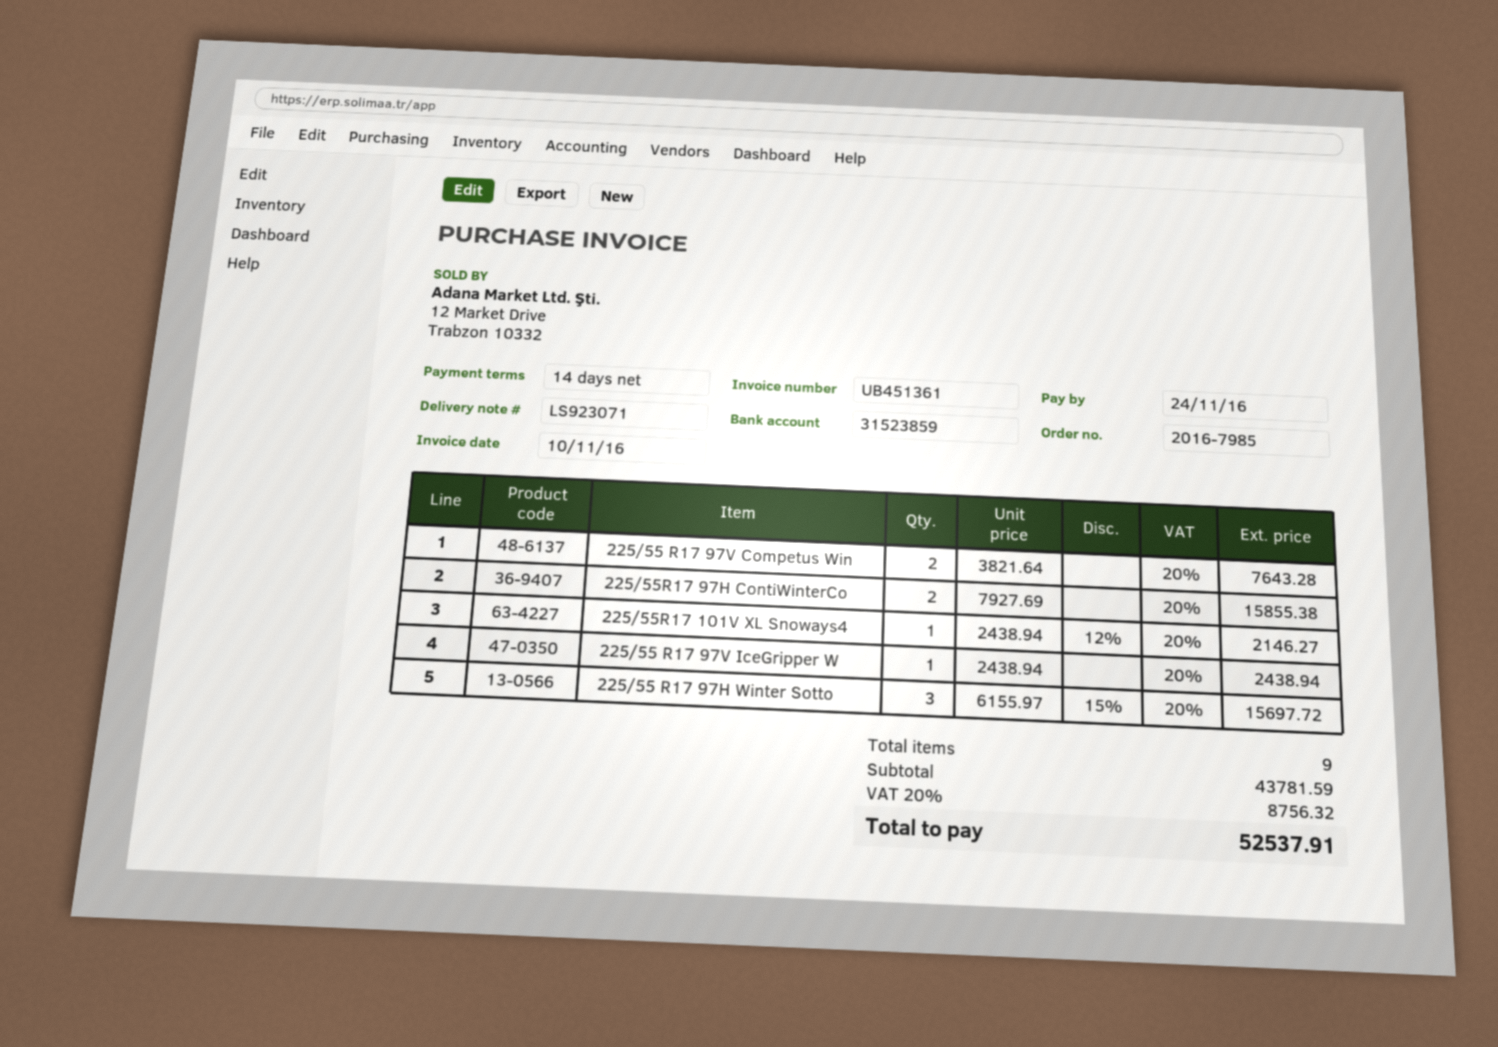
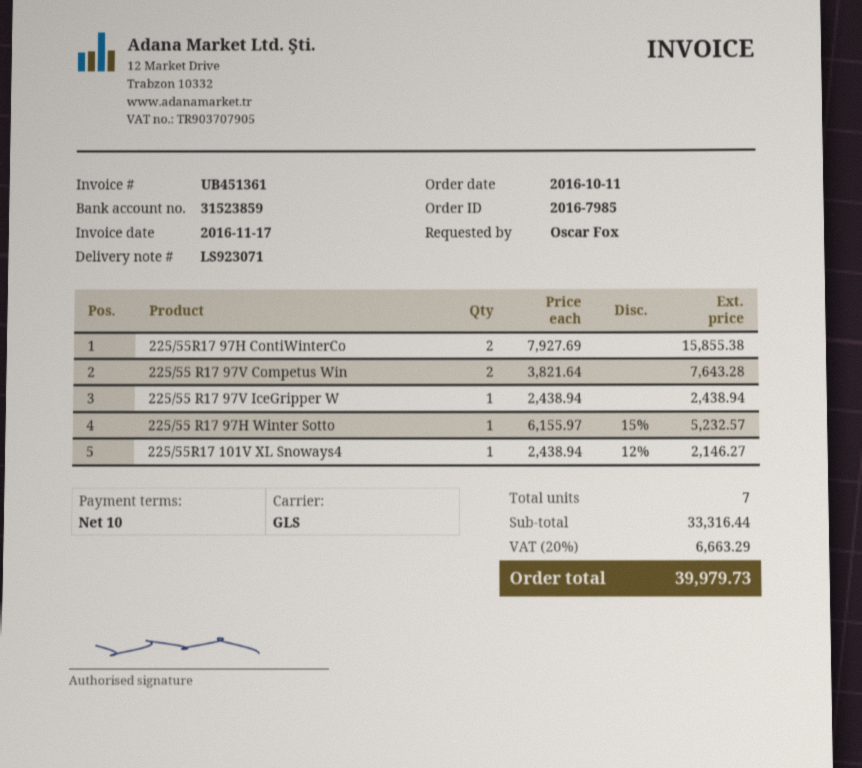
invoice date: 2016-11-10 -> 2016-11-17
payment terms: 14 days -> 10 days
225/55 R17 97H Winter Sotto: 3 x 6155.97 - 15% = 15697.72 -> 1 x 6155.97 - 15% = 5232.57
total quantity: 9 -> 7
subtotal: 43781.59 -> 33316.44
tax: 20% = 8756.32 -> 20% = 6663.29
total: 52537.91 -> 39979.73

